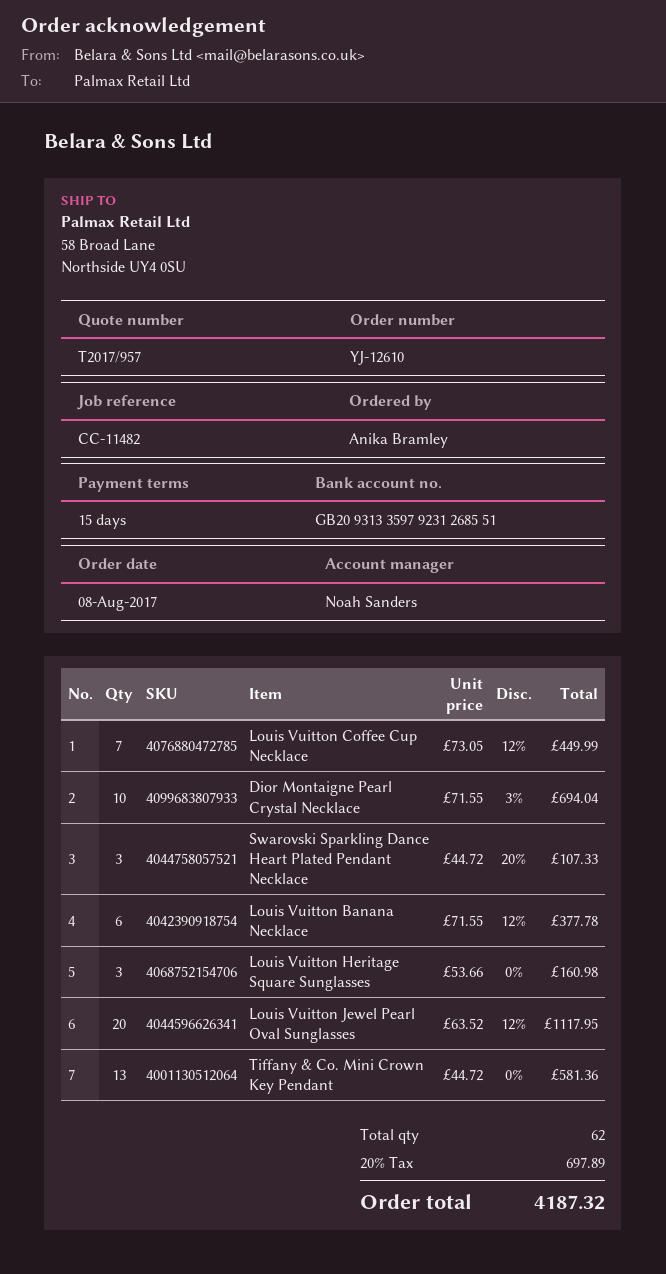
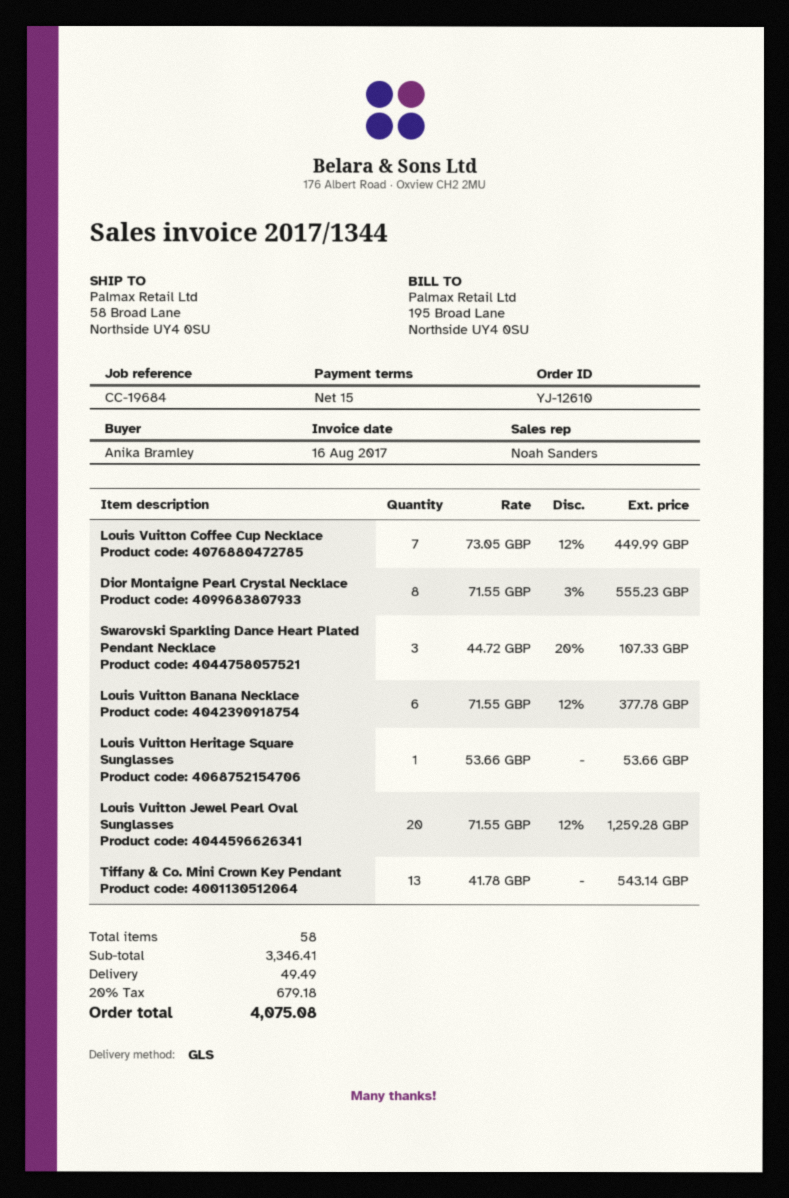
reference: CC-11482 -> CC-19684
Dior Montaigne Pearl Crystal Necklace: 10 x 71.55 - 3% = 694.04 -> 8 x 71.55 - 3% = 555.23
Louis Vuitton Heritage Square Sunglasses: 3 x 53.66 = 160.98 -> 1 x 53.66 = 53.66
Louis Vuitton Jewel Pearl Oval Sunglasses: 20 x 63.52 - 12% = 1117.95 -> 20 x 71.55 - 12% = 1259.28
Tiffany & Co. Mini Crown Key Pendant: 13 x 44.72 = 581.36 -> 13 x 41.78 = 543.14
total quantity: 62 -> 58
shipping: none -> 49.49
tax: 20% = 697.89 -> 20% = 679.18
total: 4187.32 -> 4075.08

